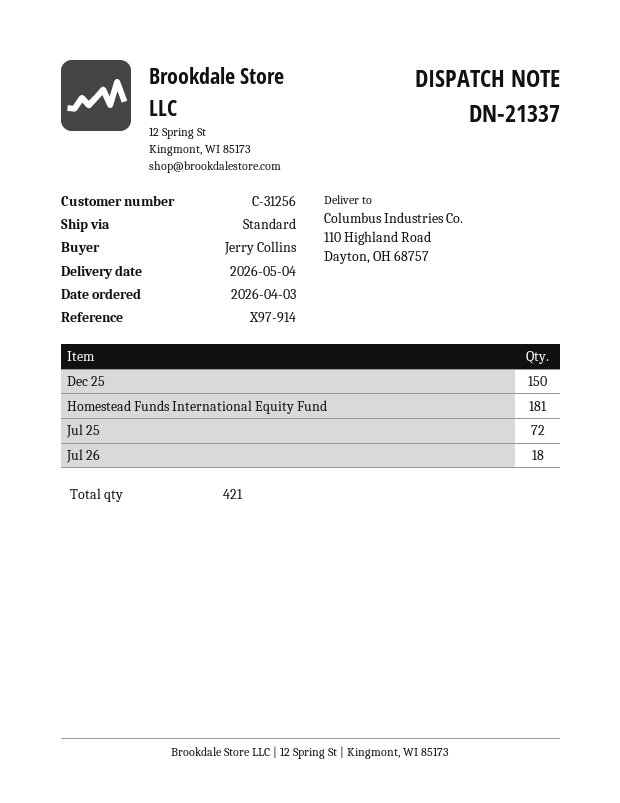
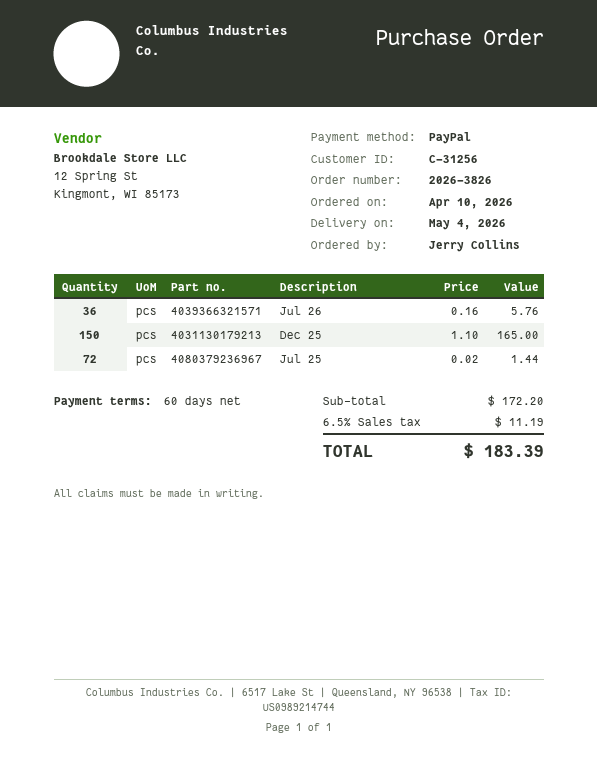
order date: 2026-04-03 -> 2026-04-10
Homestead Funds International Equity Fund: 181 -> none
Jul 26: 18 -> 36

